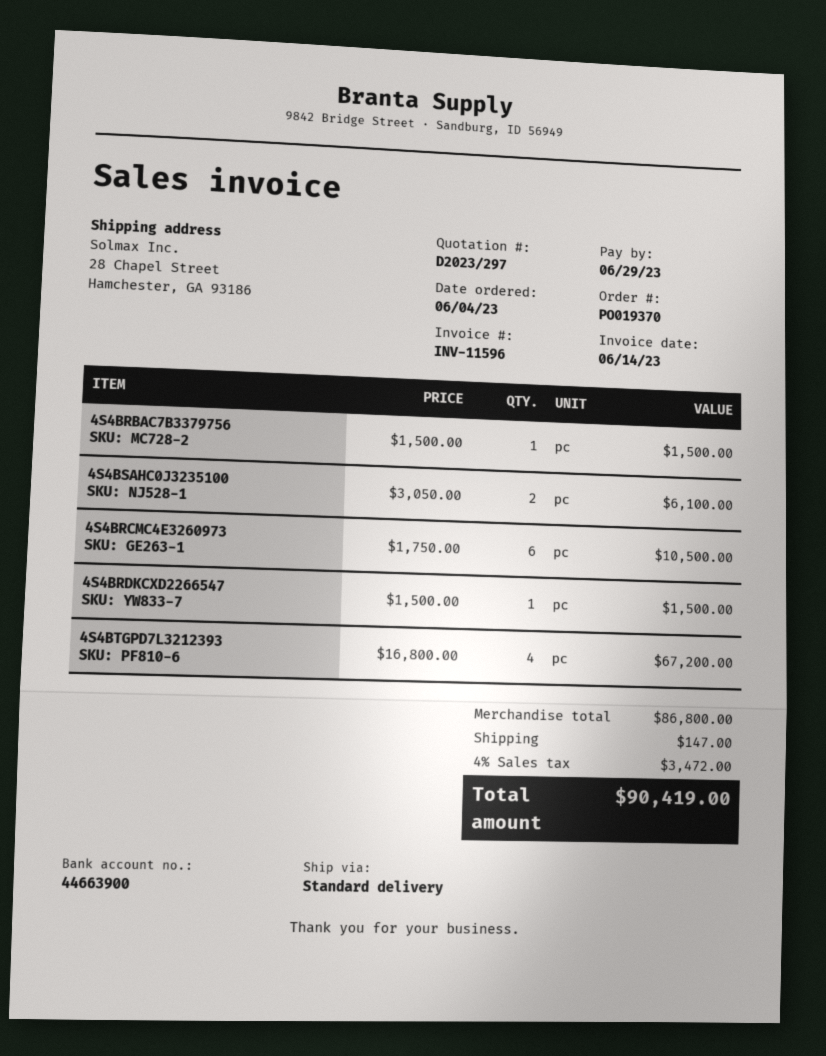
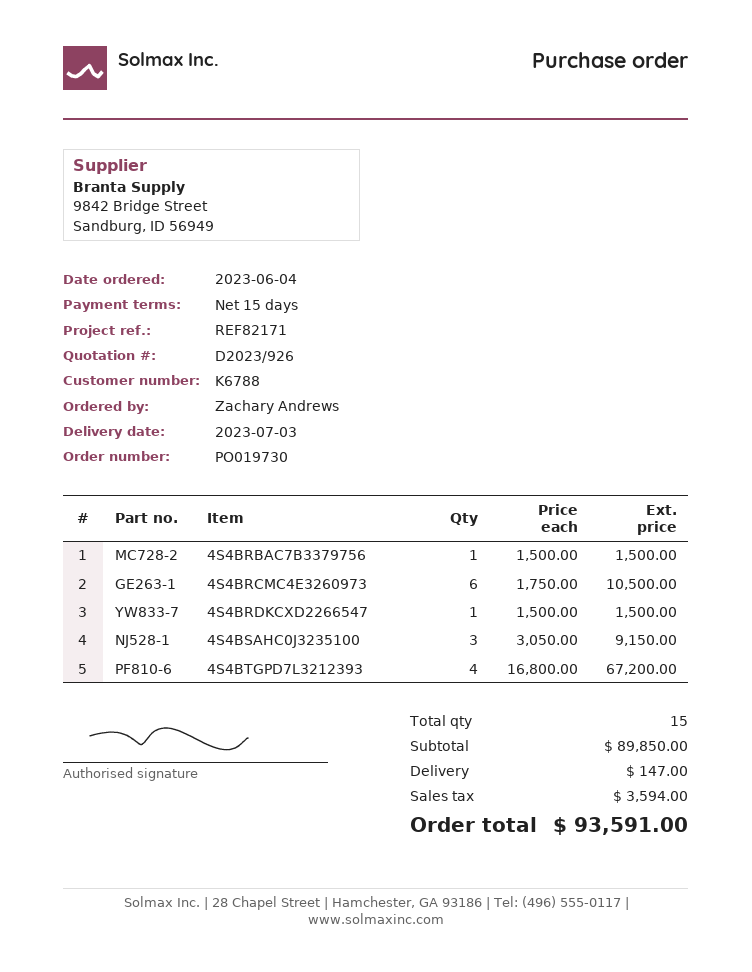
quote number: D2023/297 -> D2023/926
order number: PO019370 -> PO019730
4S4BSAHC0J3235100: 2 x 3050.00 = 6100.00 -> 3 x 3050.00 = 9150.00
subtotal: 86800.00 -> 89850.00
tax: 3472.00 -> 3594.00
total: 90419.00 -> 93591.00

